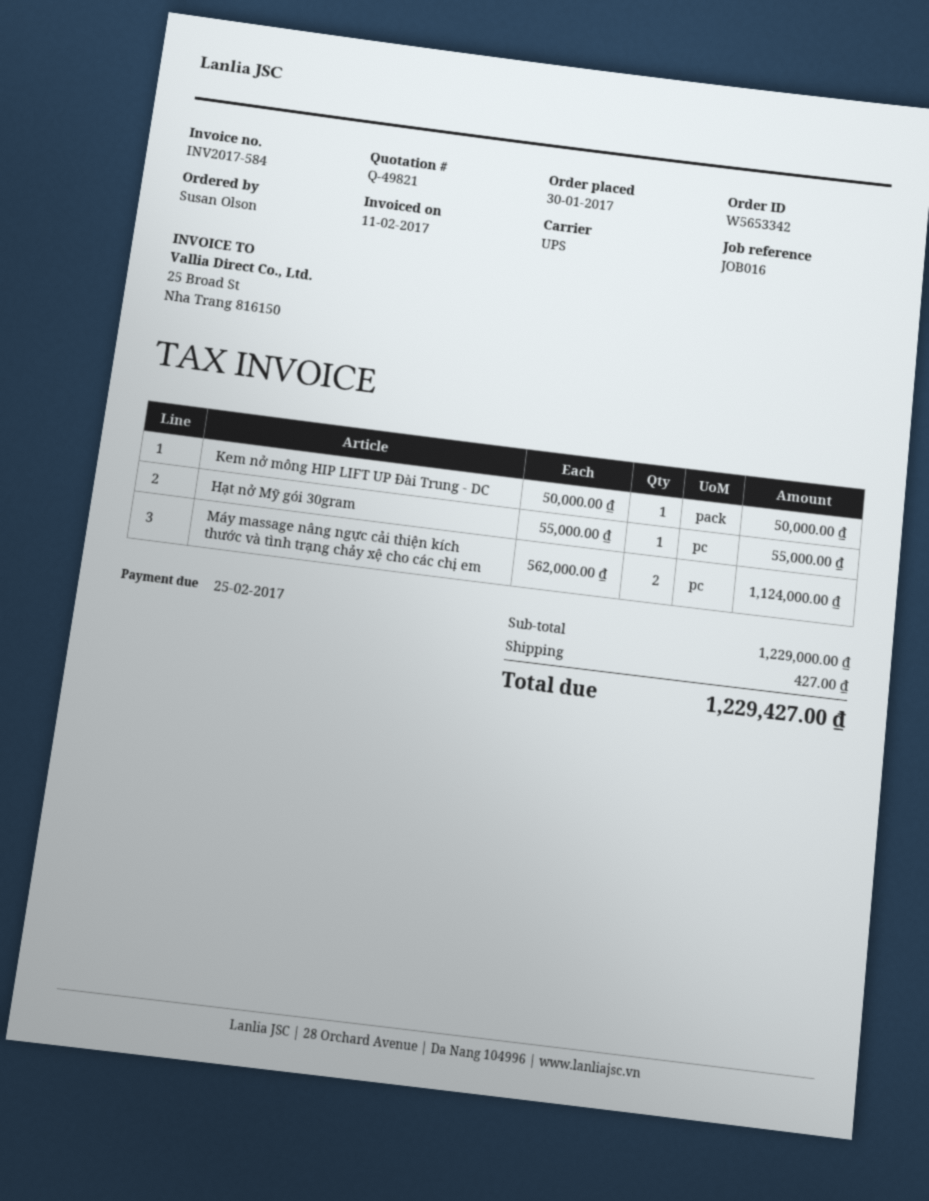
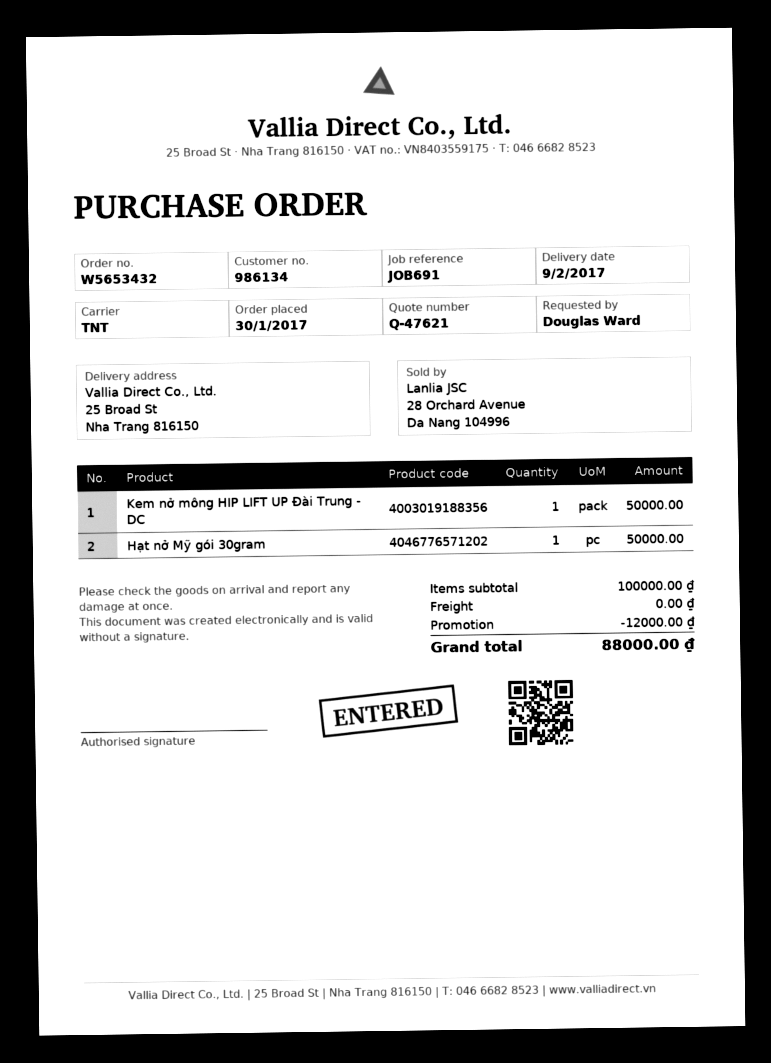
quote number: Q-49821 -> Q-47621
order number: W5653342 -> W5653432
reference: JOB016 -> JOB691
ordered by: Susan Olson -> Douglas Ward
shipping method: UPS -> TNT
Hạt nở Mỹ gói 30gram: 1 for 55000.00 -> 1 for 50000.00
Máy massage nâng ngực cải thiện kích thước và tình trạng chảy xệ cho các chị em: 2 for 1124000.00 -> none
subtotal: 1229000.00 -> 100000.00
discount: none -> 12000.00
shipping: 427.00 -> 0.00
total: 1229427.00 -> 88000.00

